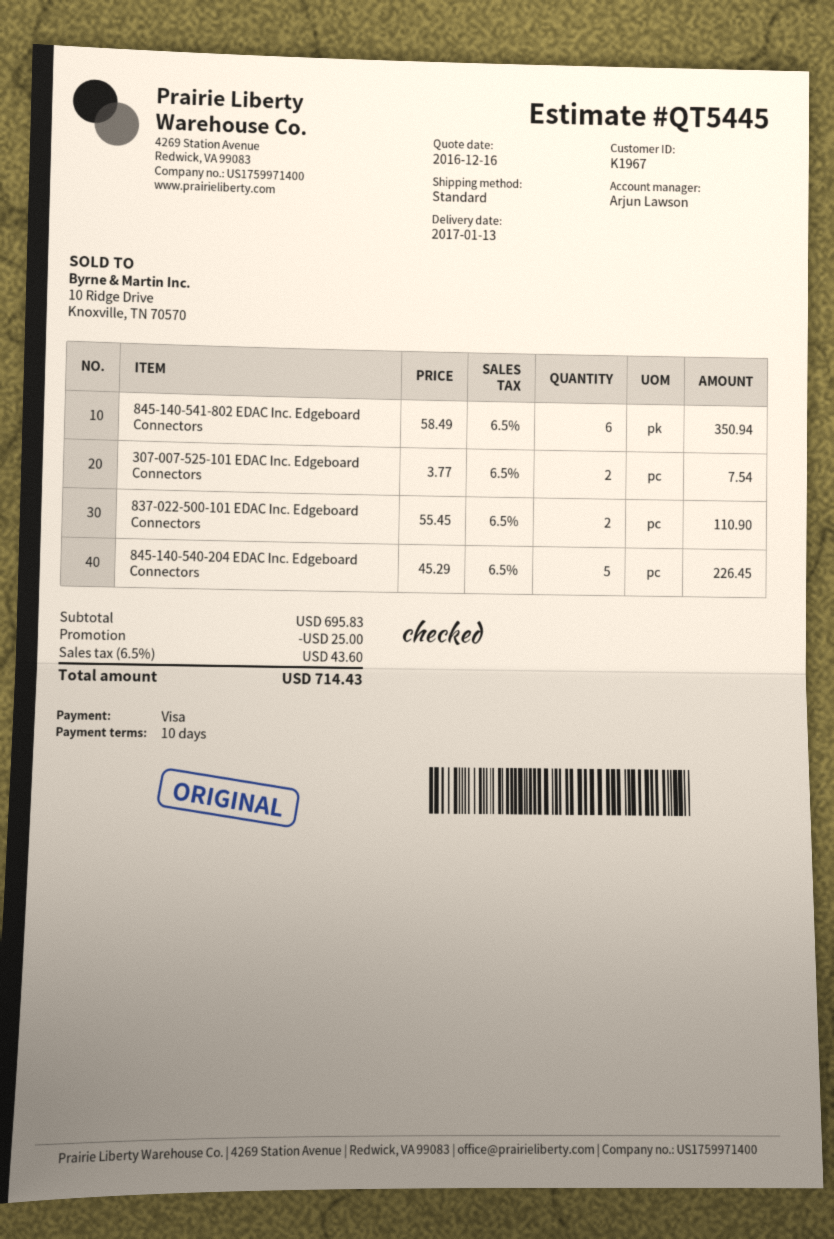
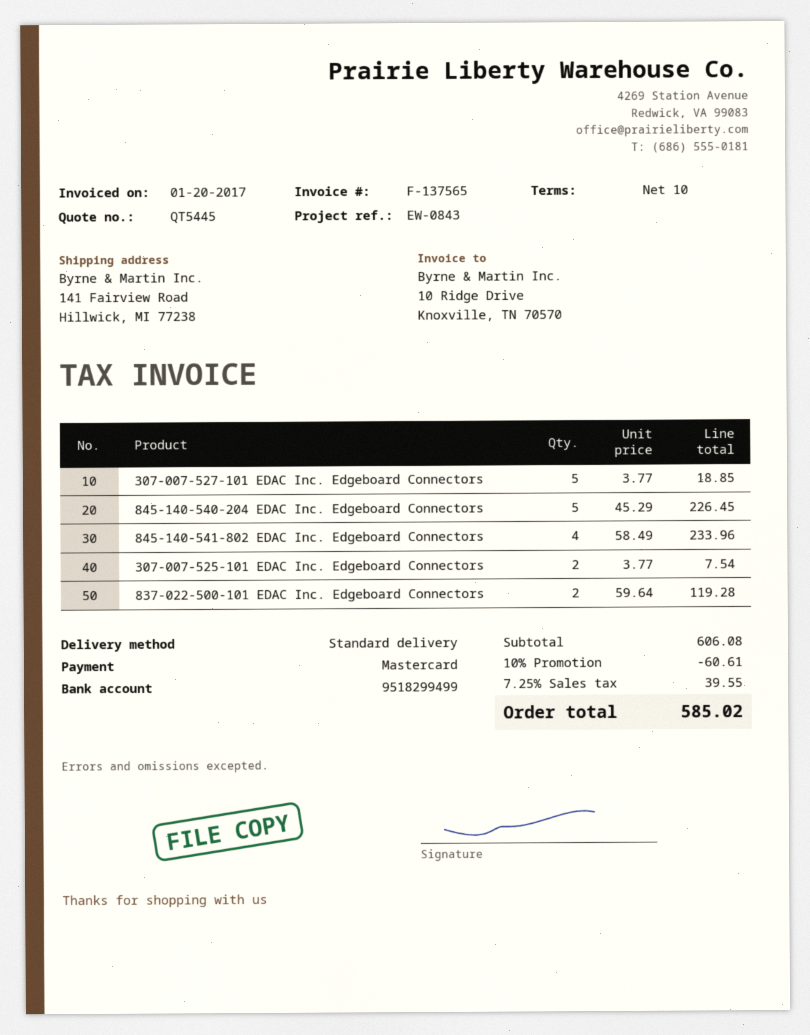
payment method: Visa -> Mastercard
845-140-541-802 EDAC Inc. Edgeboard Connectors: 6 x 58.49 = 350.94 -> 4 x 58.49 = 233.96
837-022-500-101 EDAC Inc. Edgeboard Connectors: 2 x 55.45 = 110.90 -> 2 x 59.64 = 119.28
307-007-527-101 EDAC Inc. Edgeboard Connectors: none -> 5 x 3.77 = 18.85
subtotal: 695.83 -> 606.08
discount: 25.00 -> 60.61
tax: 6.5% = 43.60 -> 7.25% = 39.55
total: 714.43 -> 585.02

